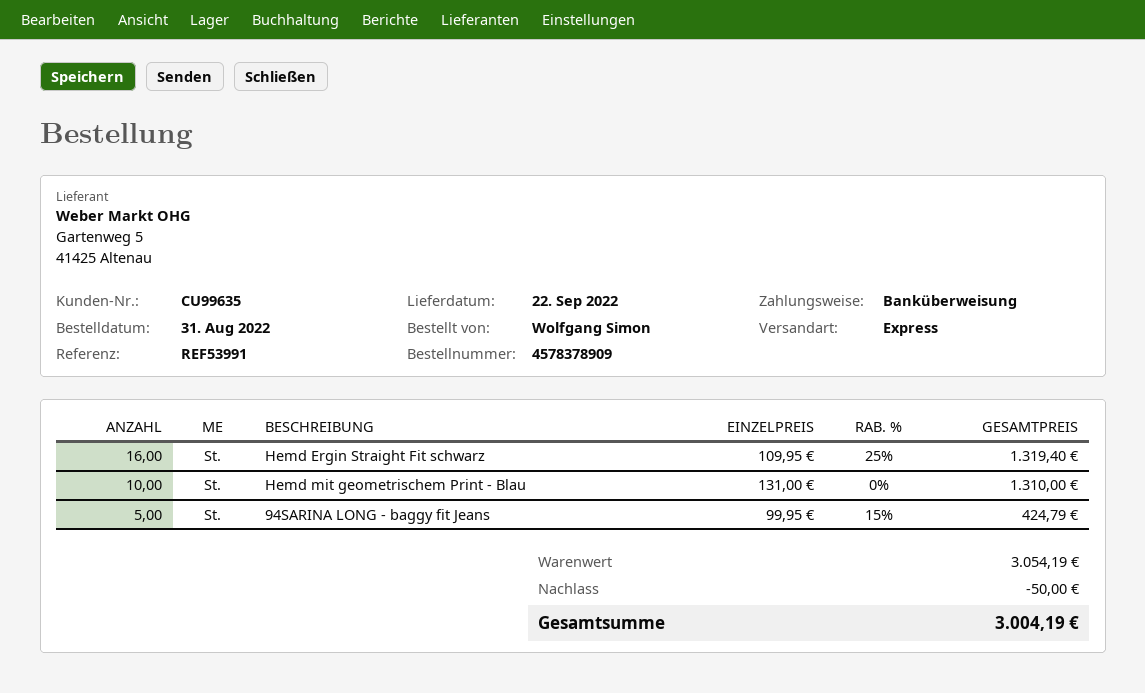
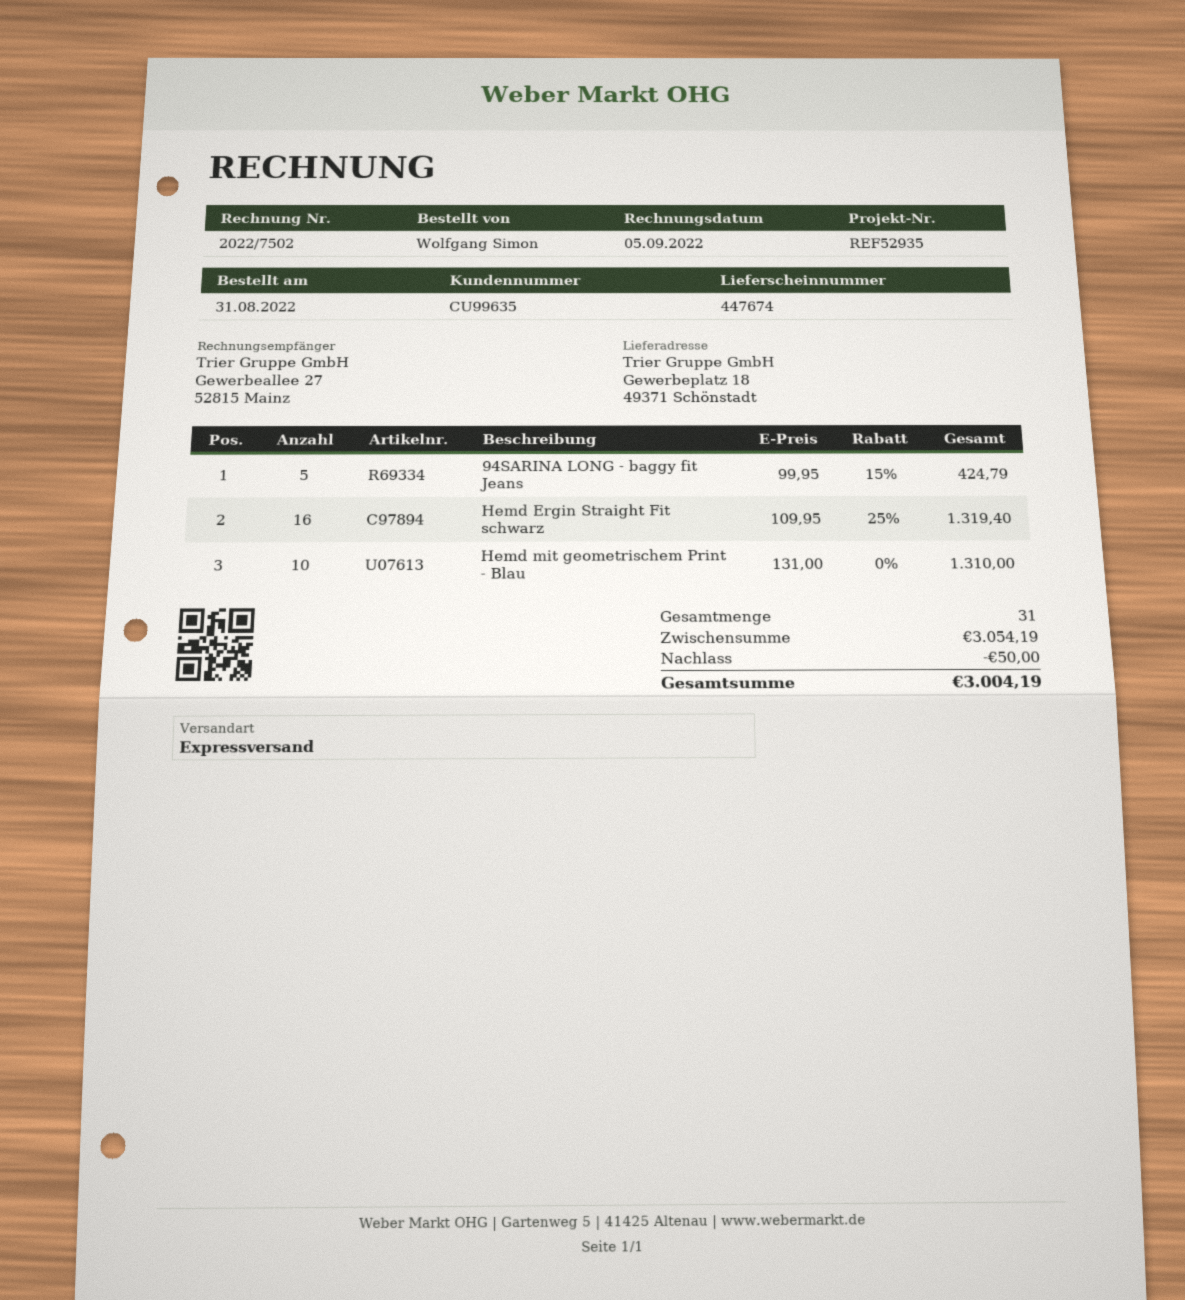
reference: REF53991 -> REF52935

